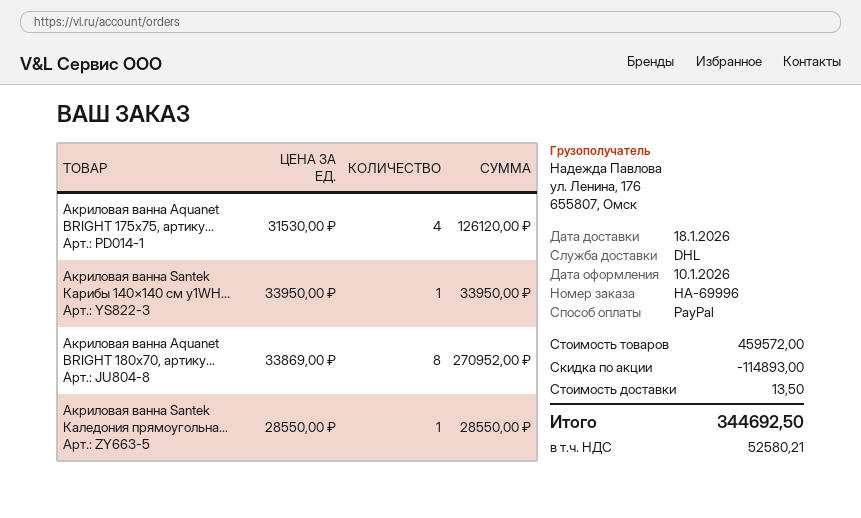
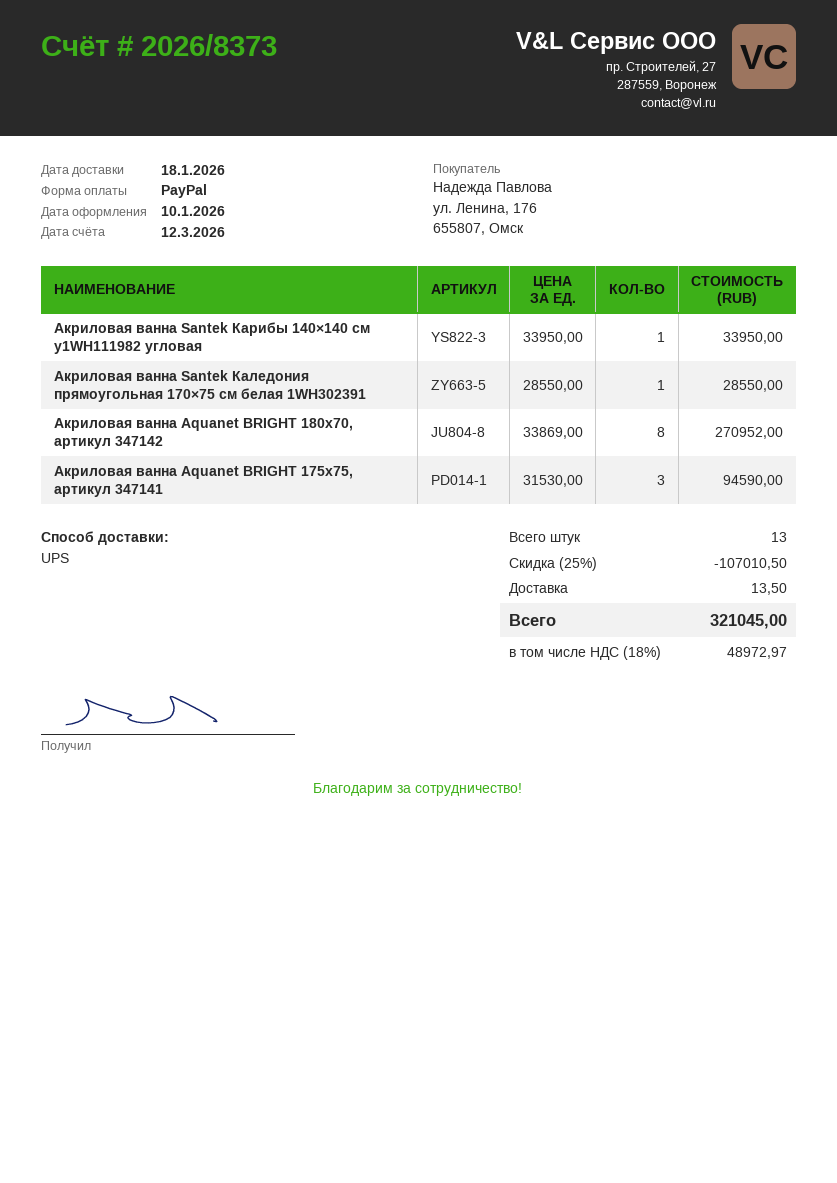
shipping method: DHL -> UPS
Акриловая ванна Aquanet BRIGHT 175х75, артику...: 4 x 31530.00 = 126120.00 -> 3 x 31530.00 = 94590.00
discount: 114893.00 -> 107010.50
tax: 52580.21 -> 48972.97
total: 344692.50 -> 321045.00

